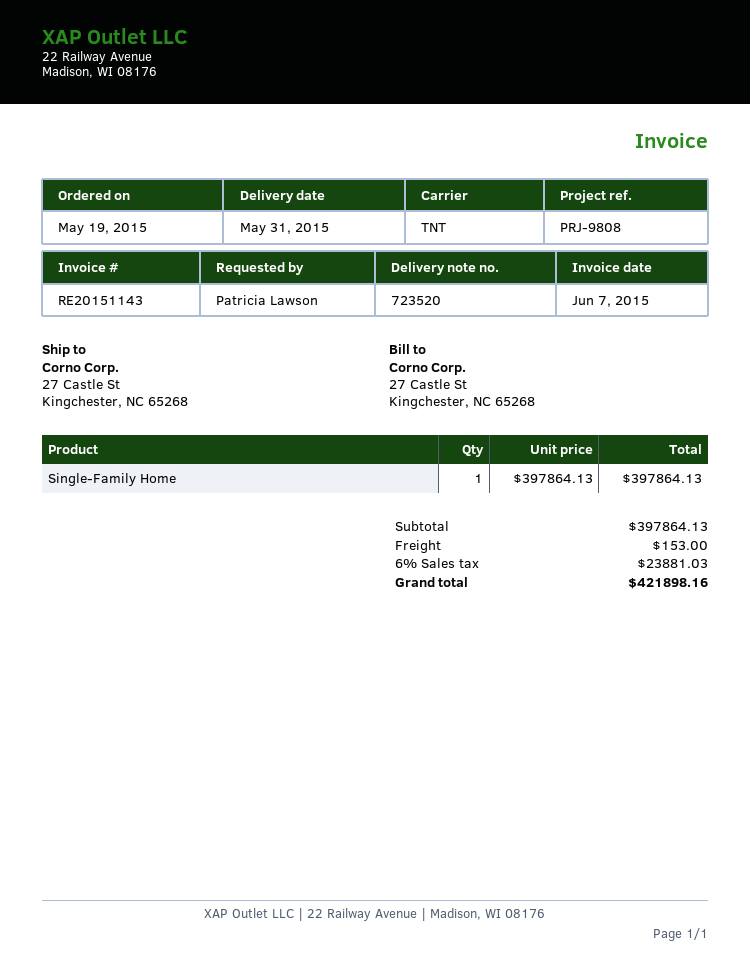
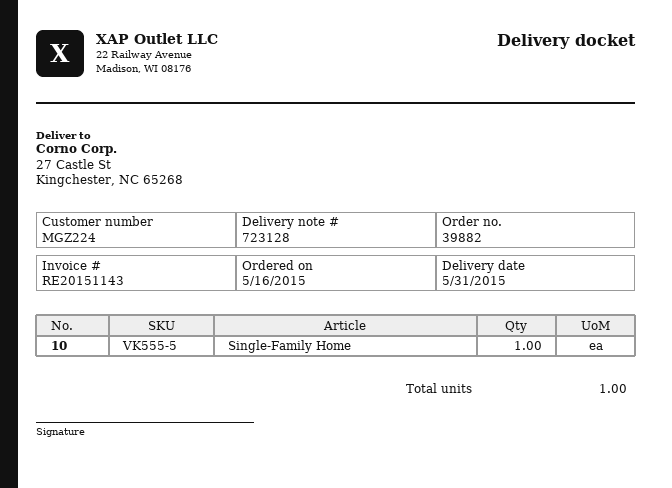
order date: 2015-05-19 -> 2015-05-16
delivery note number: 723520 -> 723128

